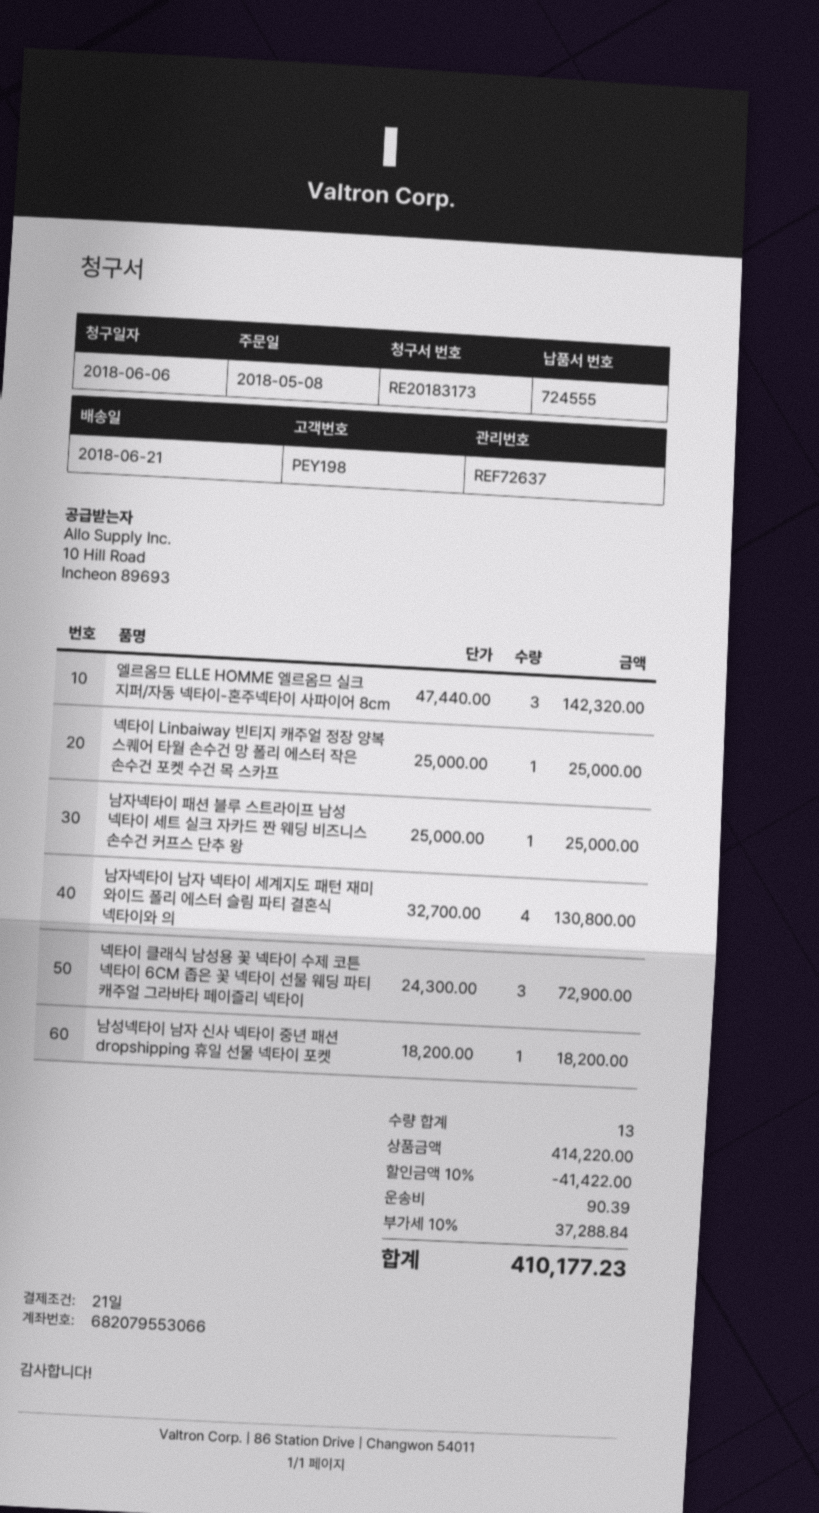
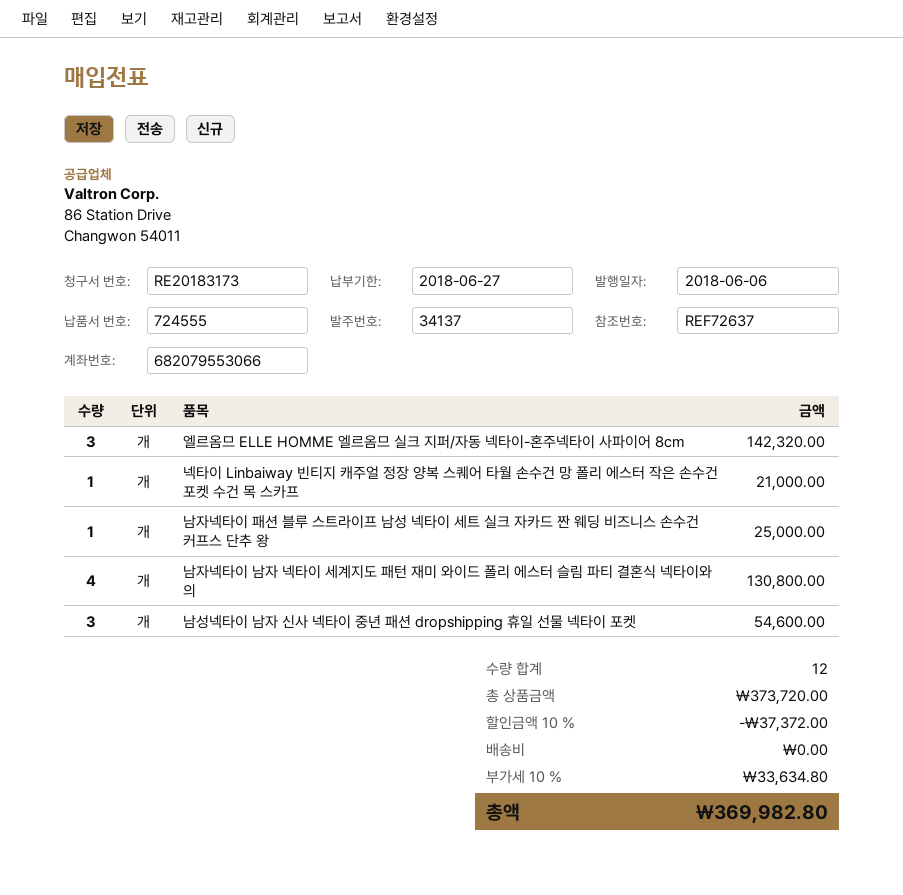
넥타이 Linbaiway 빈티지 캐주얼 정장 양복 스퀘어 타월 손수건 망 폴리 에스터 작은 손수건 포켓 수건 목 스카프: 1 for 25000.00 -> 1 for 21000.00
넥타이 클래식 남성용 꽃 넥타이 수제 코튼 넥타이 6CM 좁은 꽃 넥타이 선물 웨딩 파티 캐주얼 그라바타 페이즐리 넥타이: 3 for 72900.00 -> none
남성넥타이 남자 신사 넥타이 중년 패션 dropshipping 휴일 선물 넥타이 포켓: 1 for 18200.00 -> 3 for 54600.00
total quantity: 13 -> 12
subtotal: 414220.00 -> 373720.00
discount: 10% = 41422.00 -> 10% = 37372.00
shipping: 90.39 -> 0.00
tax: 10% = 37288.84 -> 10% = 33634.80
total: 410177.23 -> 369982.80

